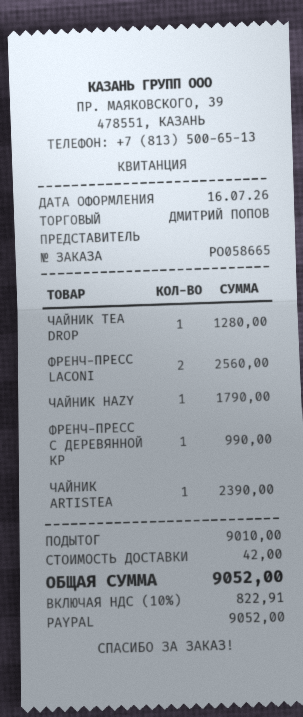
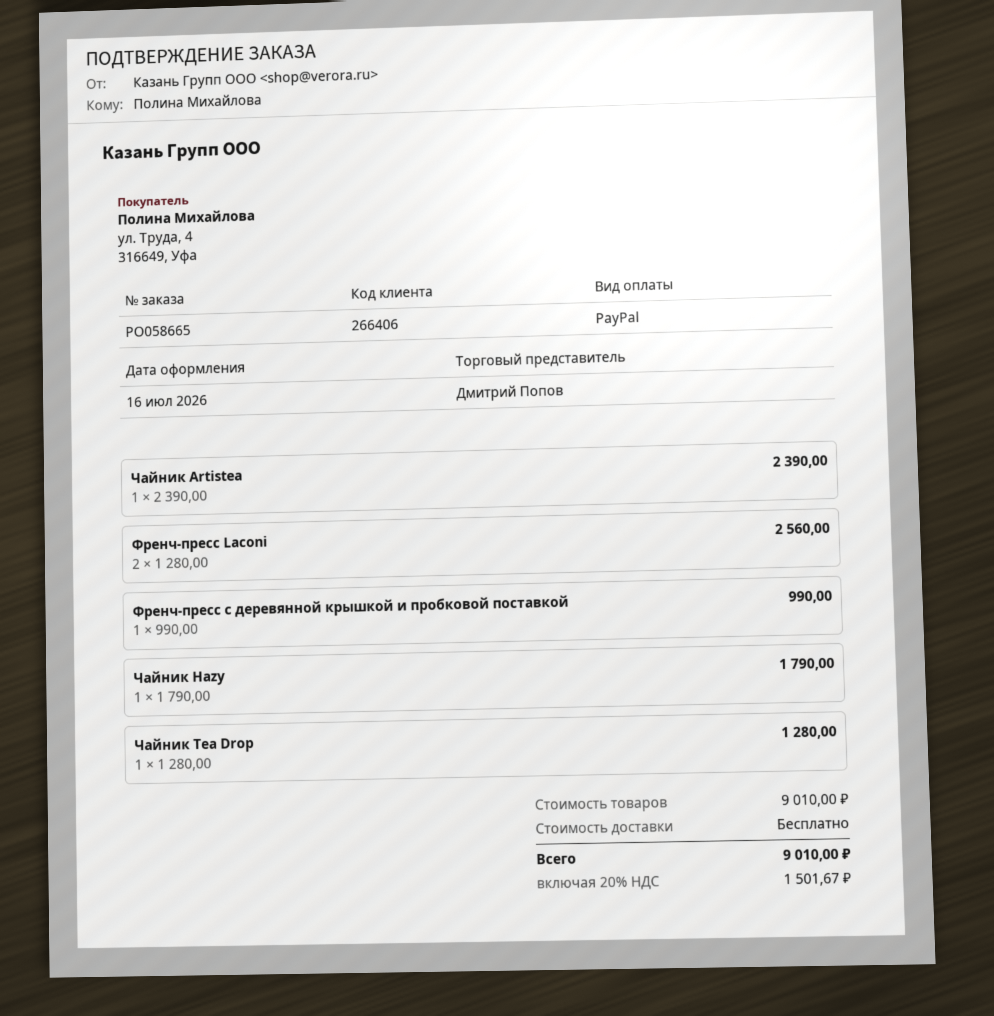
shipping: 42.00 -> 0.00
tax: 10% = 822.91 -> 20% = 1501.67
total: 9052.00 -> 9010.00

